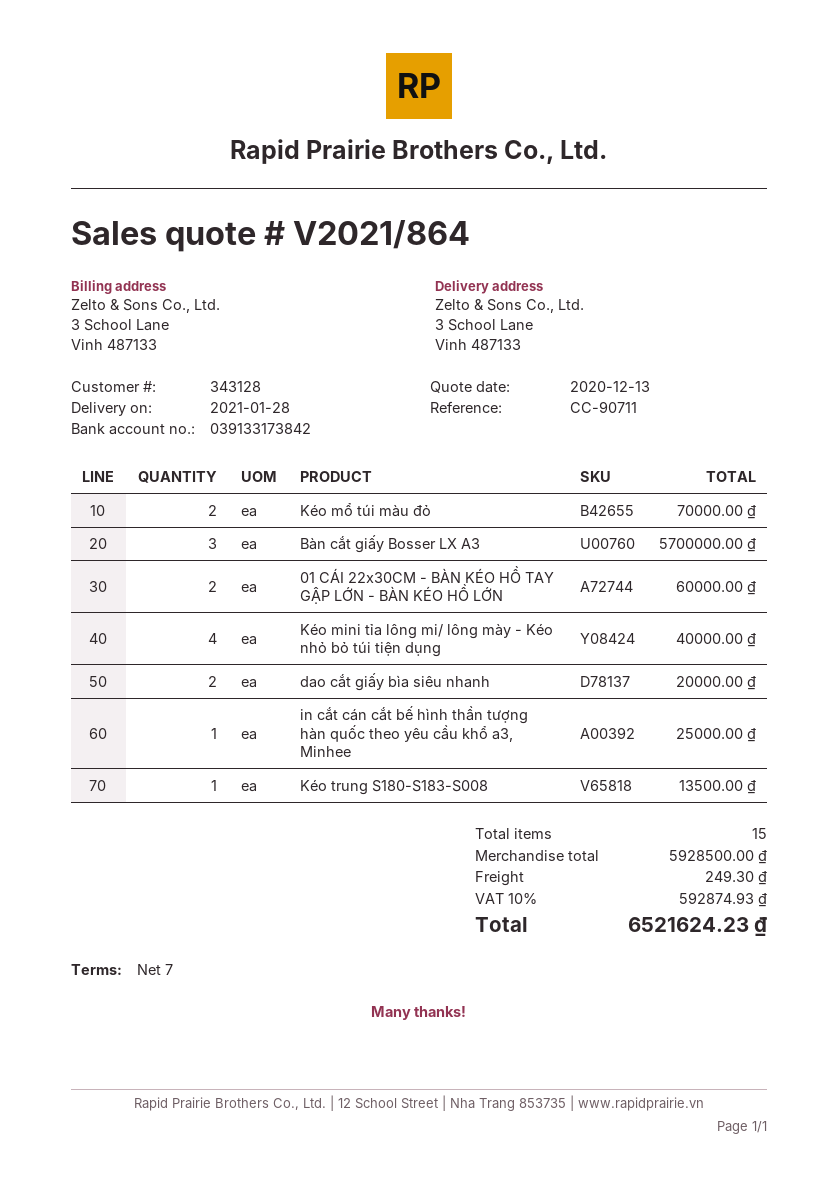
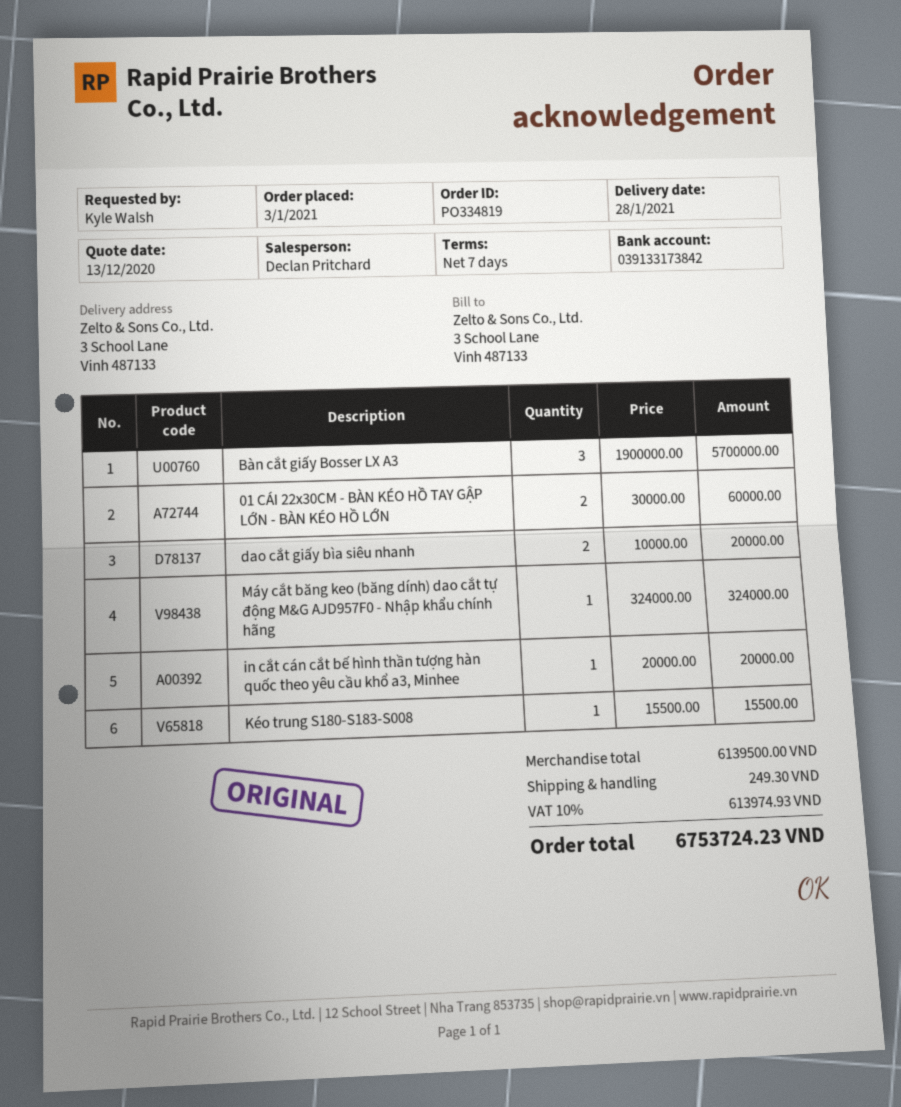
Kéo mổ túi màu đỏ: 2 for 70000.00 -> none
Kéo mini tỉa lông mi/ lông mày - Kéo nhỏ bỏ túi tiện dụng: 4 for 40000.00 -> none
in cắt cán cắt bế hình thần tượng hàn quốc theo yêu cầu khổ a3, Minhee: 1 for 25000.00 -> 1 for 20000.00
Kéo trung S180-S183-S008: 1 for 13500.00 -> 1 for 15500.00
Máy cắt băng keo (băng dính) dao cắt tự động M&G AJD957F0 - Nhập khẩu chính hãng: none -> 1 for 324000.00
subtotal: 5928500.00 -> 6139500.00
tax: 10% = 592874.93 -> 10% = 613974.93
total: 6521624.23 -> 6753724.23

